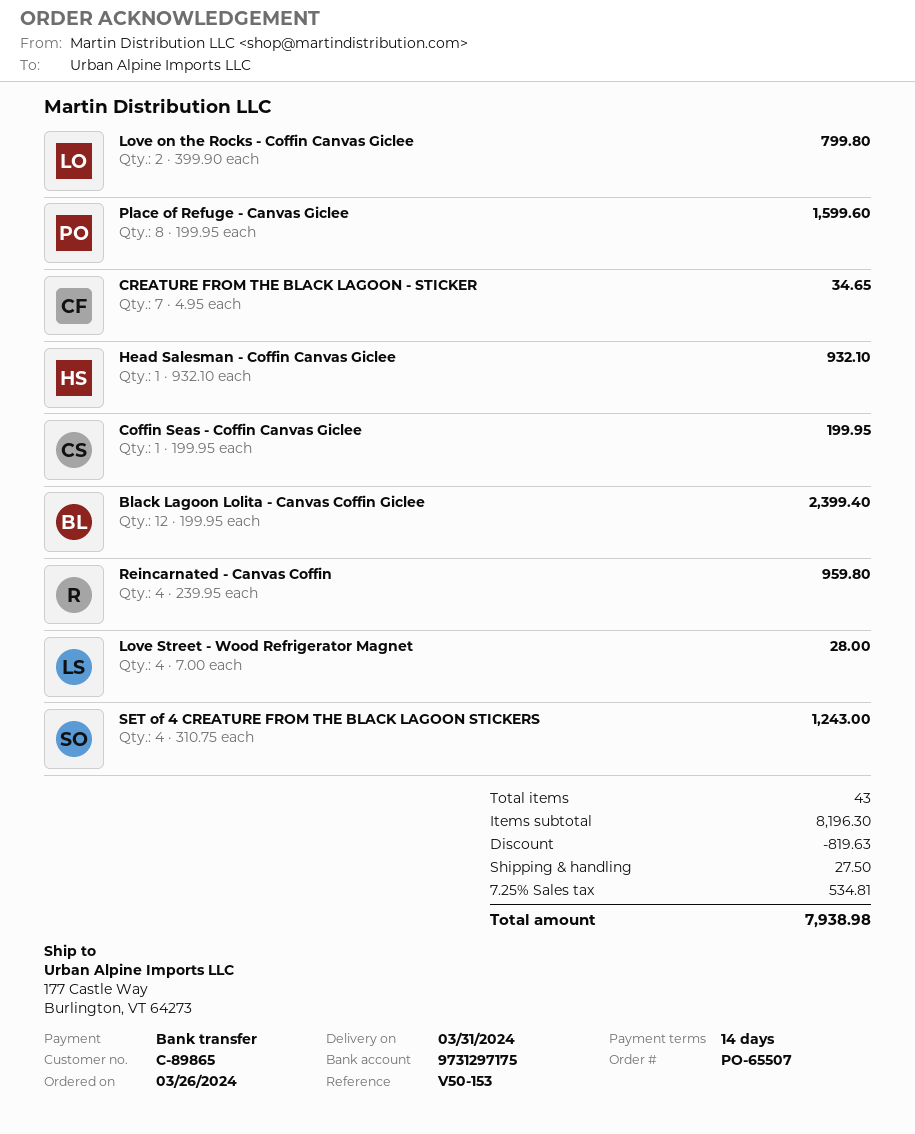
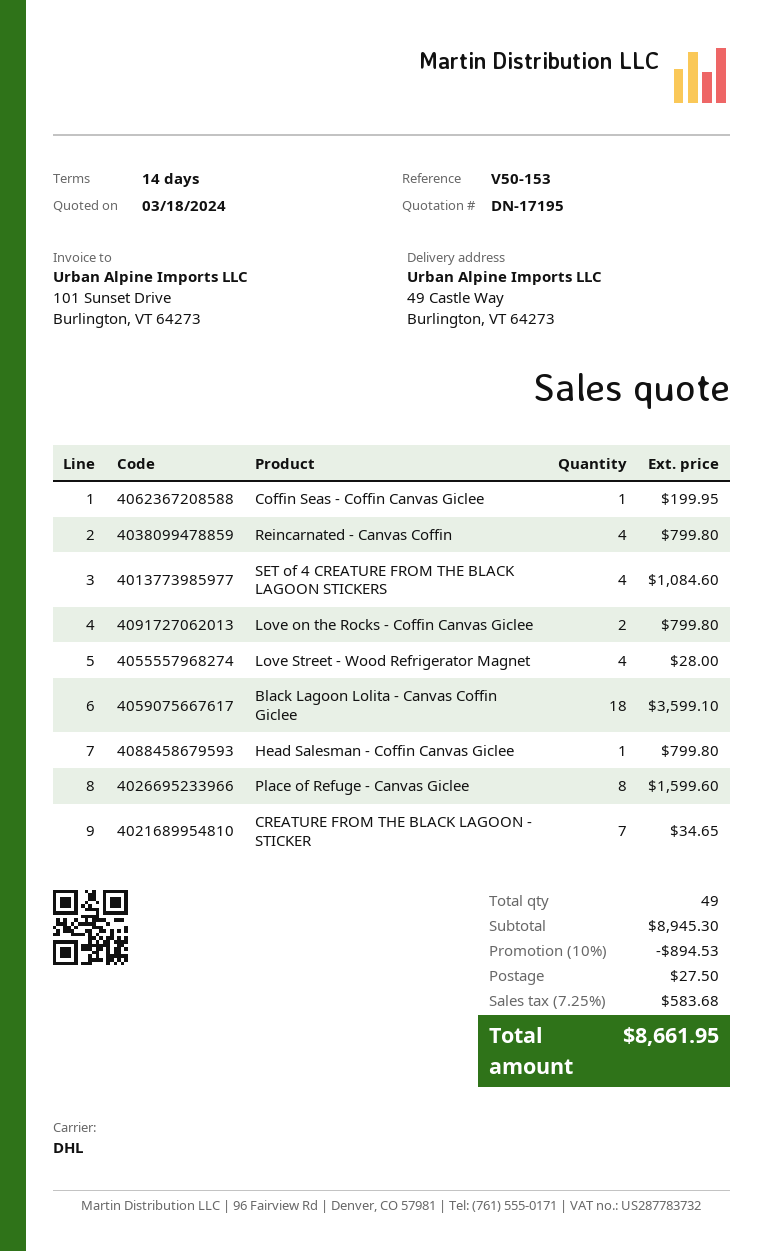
ship to: 177 Castle Way, Burlington, VT 64273 -> 49 Castle Way, Burlington, VT 64273
Head Salesman - Coffin Canvas Giclee: 1 for 932.10 -> 1 for 799.80
Black Lagoon Lolita - Canvas Coffin Giclee: 12 for 2399.40 -> 18 for 3599.10
Reincarnated - Canvas Coffin: 4 for 959.80 -> 4 for 799.80
SET of 4 CREATURE FROM THE BLACK LAGOON STICKERS: 4 for 1243.00 -> 4 for 1084.60
total quantity: 43 -> 49
subtotal: 8196.30 -> 8945.30
discount: 819.63 -> 894.53
tax: 7.25% = 534.81 -> 7.25% = 583.68
total: 7938.98 -> 8661.95

